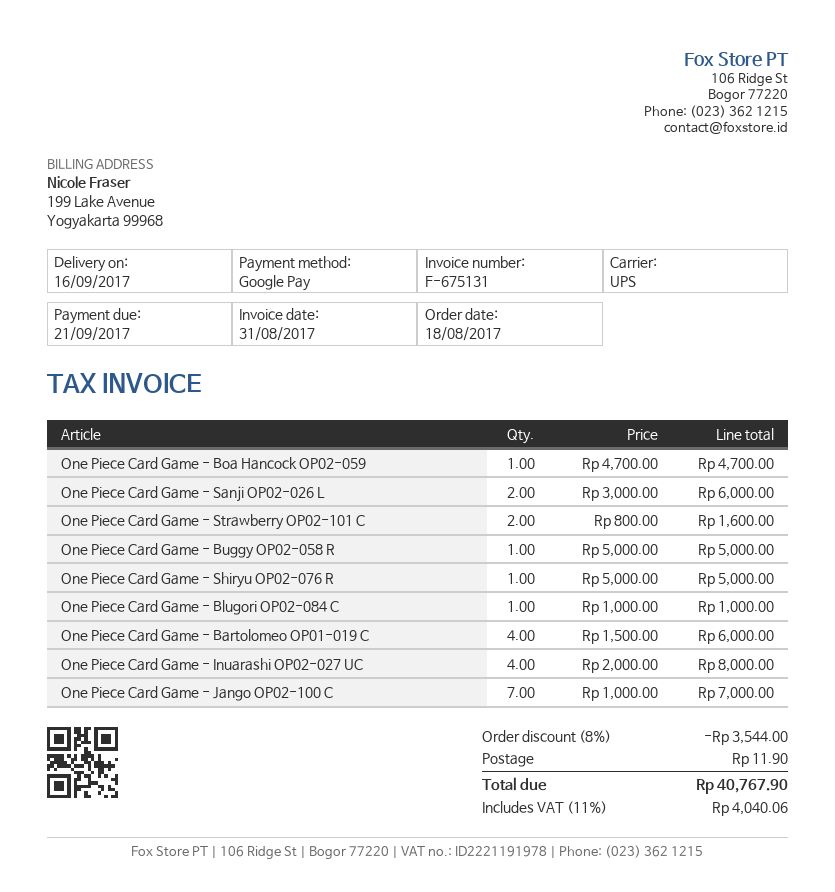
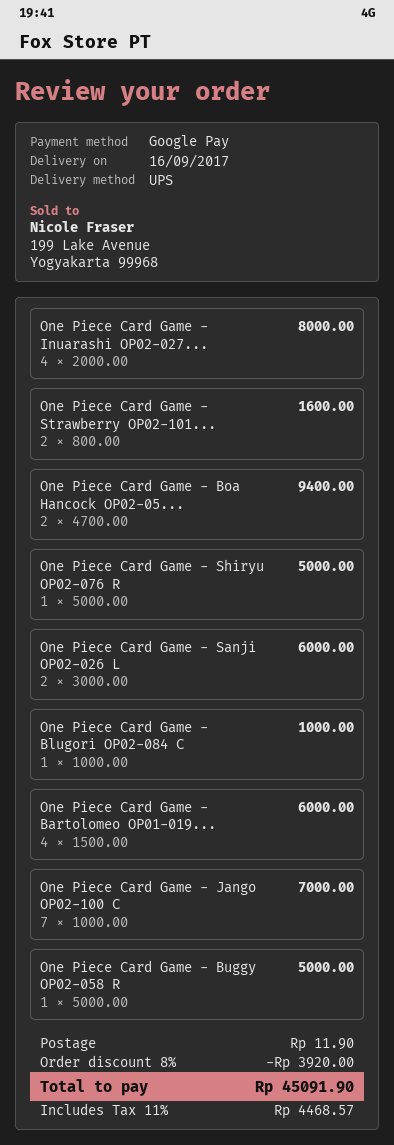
One Piece Card Game - Boa Hancock OP02-059: 1 x 4700.00 = 4700.00 -> 2 x 4700.00 = 9400.00
discount: 8% = 3544.00 -> 8% = 3920.00
tax: 11% = 4040.06 -> 11% = 4468.57
total: 40767.90 -> 45091.90

